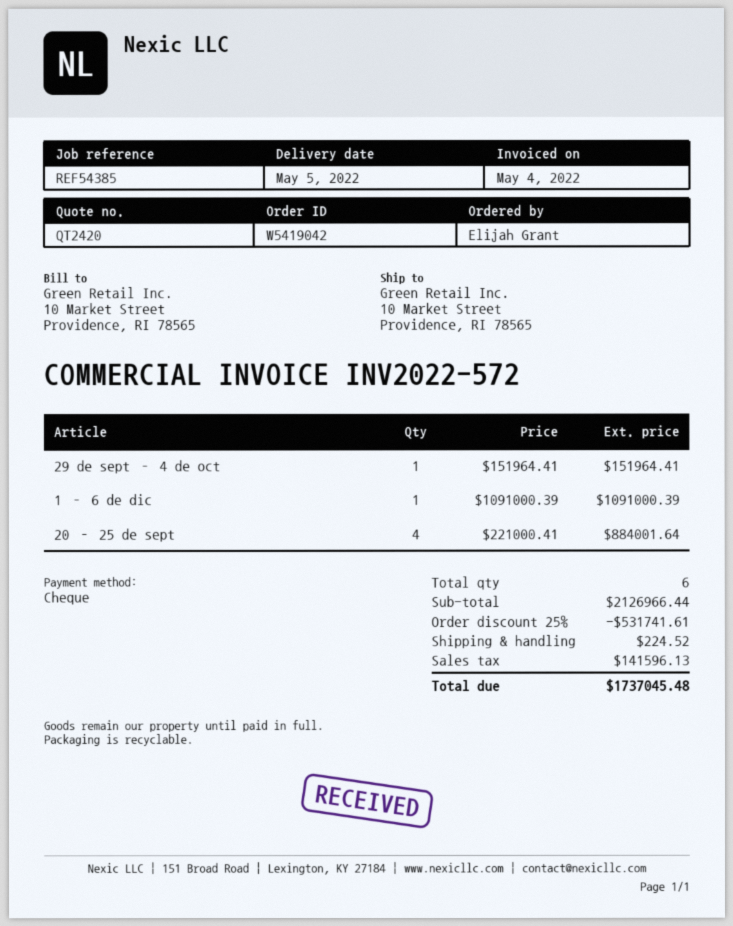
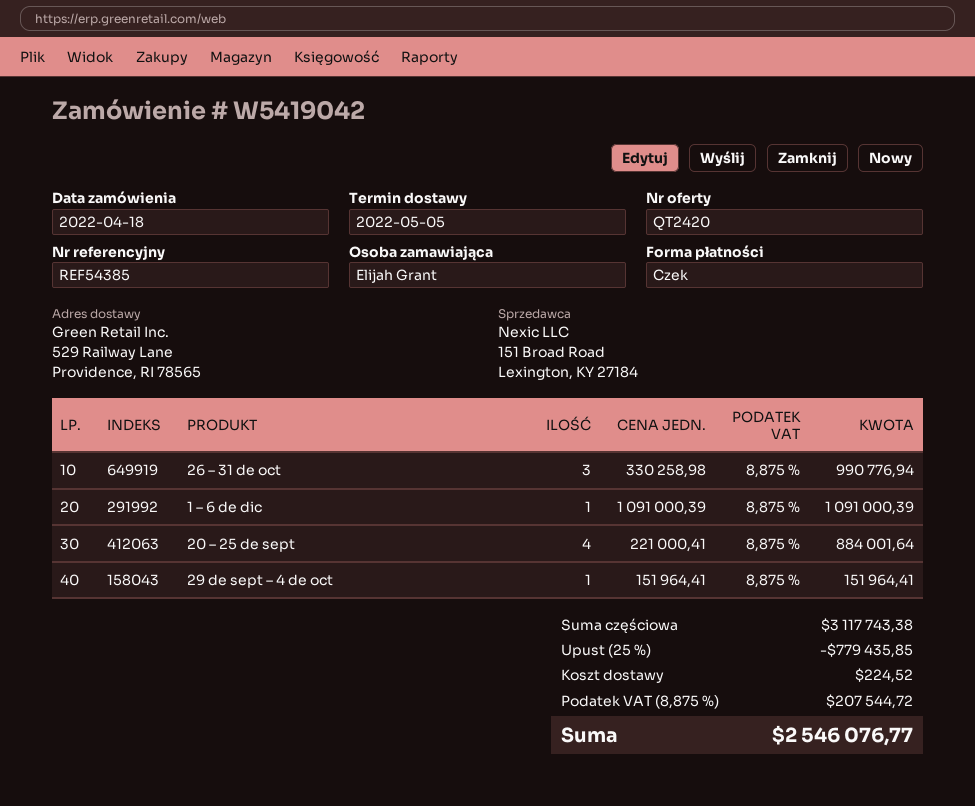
ship to: 10 Market Street, Providence, RI 78565 -> 529 Railway Lane, Providence, RI 78565
26 – 31 de oct: none -> 3 x 330258.98 = 990776.94
subtotal: 2126966.44 -> 3117743.38
discount: 25% = 531741.61 -> 25% = 779435.85
tax: 141596.13 -> 207544.72
total: 1737045.48 -> 2546076.77

